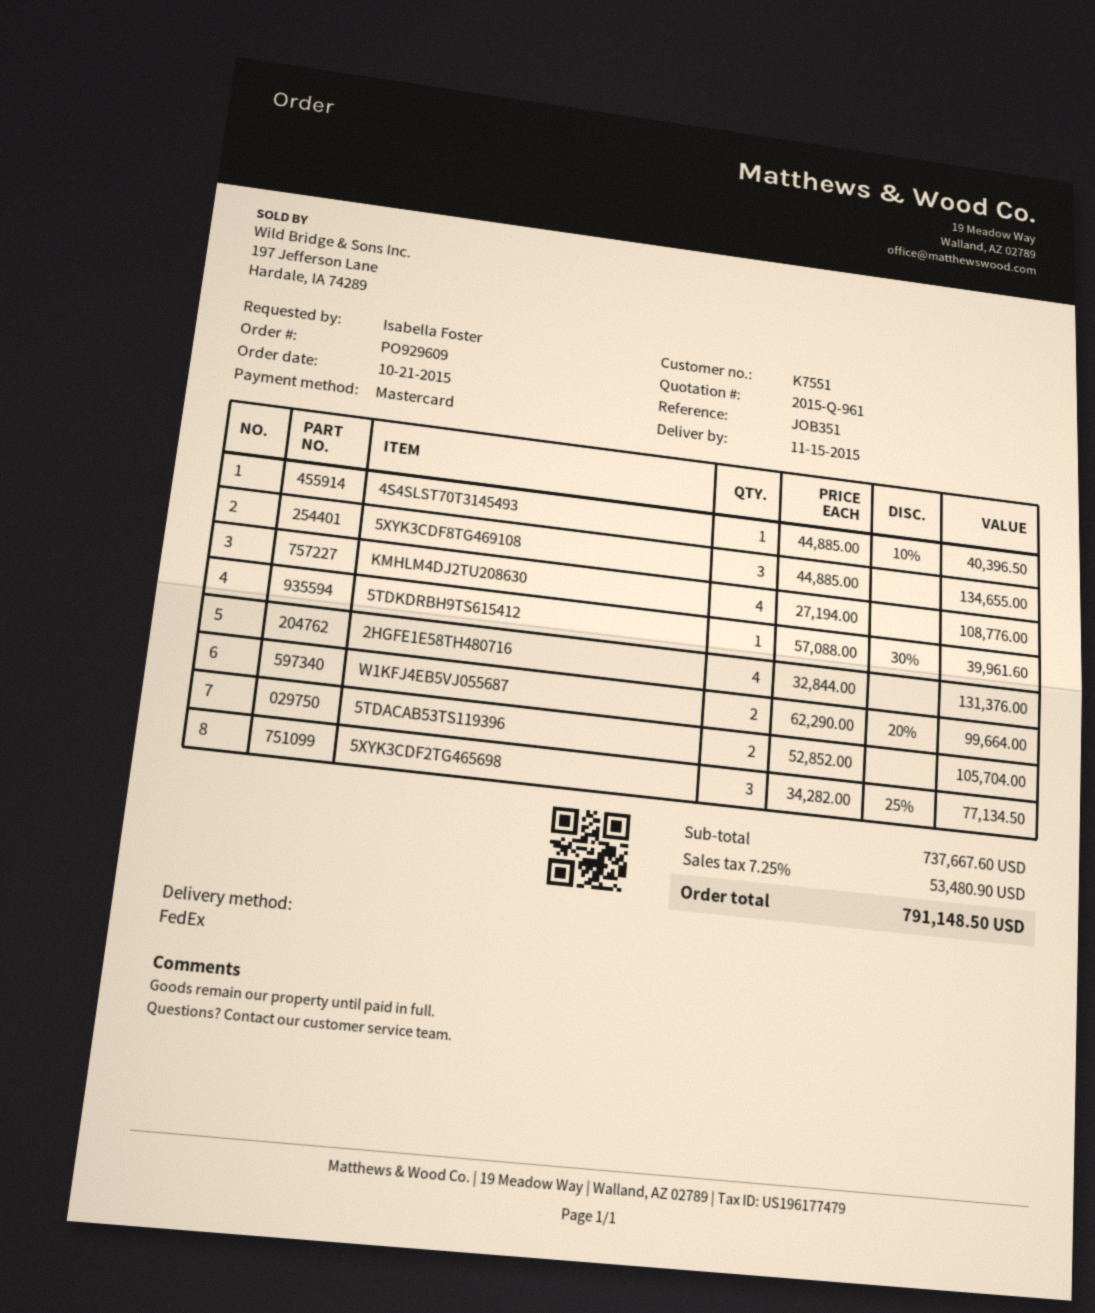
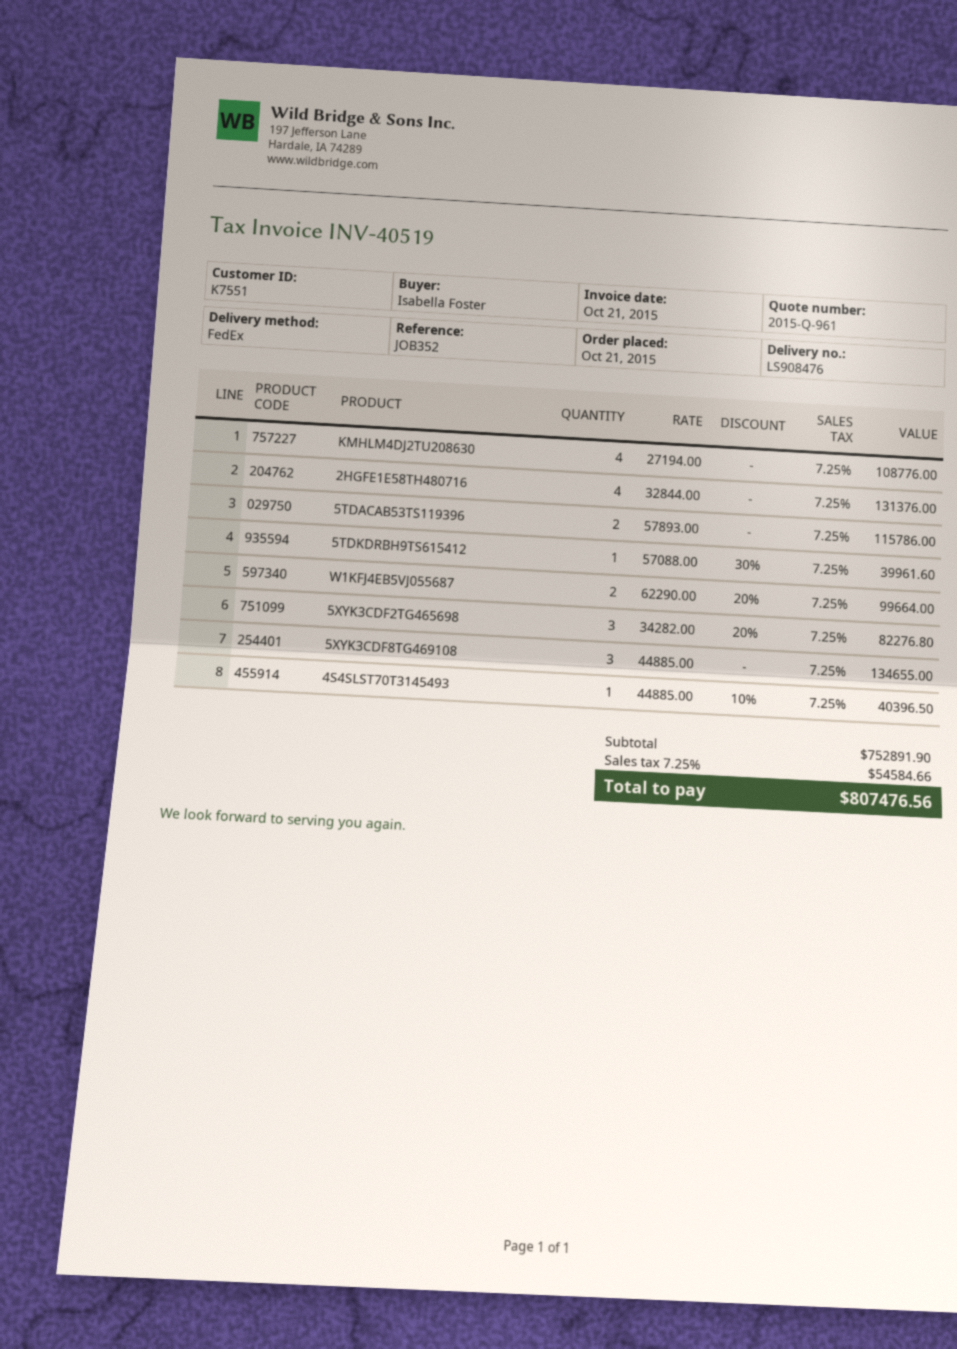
reference: JOB351 -> JOB352
5TDACAB53TS119396: 2 x 52852.00 = 105704.00 -> 2 x 57893.00 = 115786.00
5XYK3CDF2TG465698: 3 x 34282.00 - 25% = 77134.50 -> 3 x 34282.00 - 20% = 82276.80
subtotal: 737667.60 -> 752891.90
tax: 7.25% = 53480.90 -> 7.25% = 54584.66
total: 791148.50 -> 807476.56

